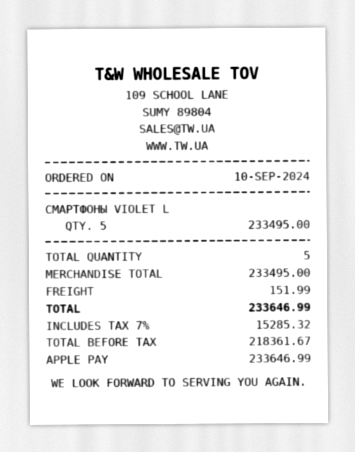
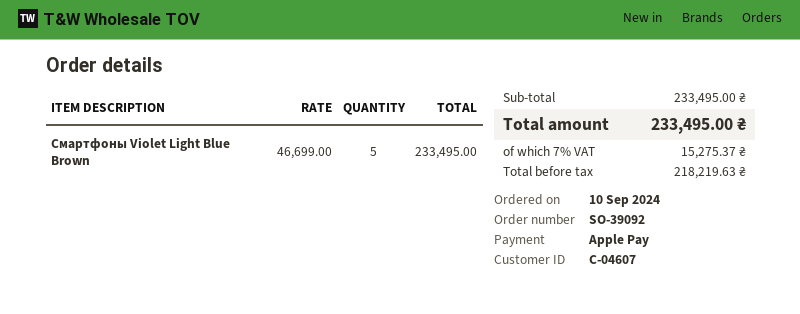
shipping: 151.99 -> none
net: 218361.67 -> 218219.63
tax: 7% = 15285.32 -> 7% = 15275.37
total: 233646.99 -> 233495.00

